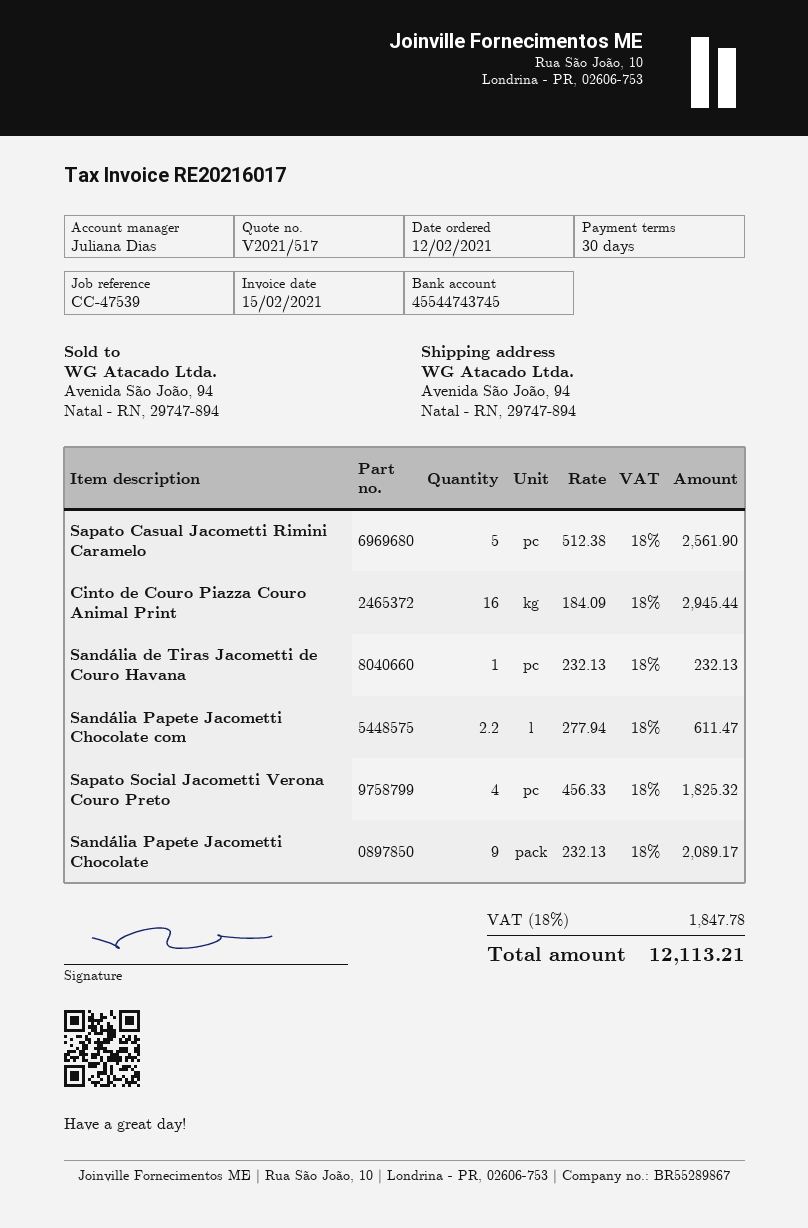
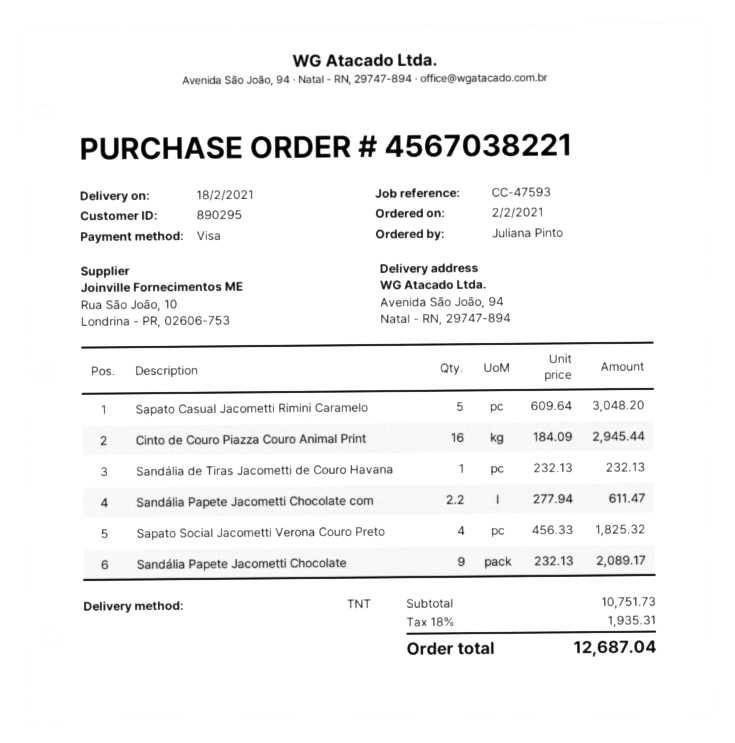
order date: 2021-02-12 -> 2021-02-02
reference: CC-47539 -> CC-47593
Sapato Casual Jacometti Rimini Caramelo: 5 x 512.38 = 2561.90 -> 5 x 609.64 = 3048.20
tax: 18% = 1847.78 -> 18% = 1935.31
total: 12113.21 -> 12687.04

